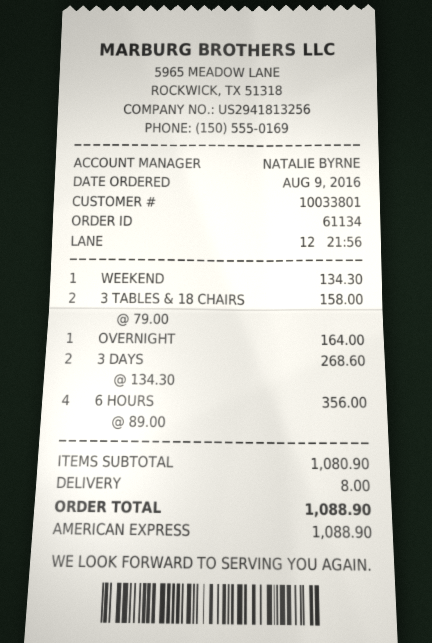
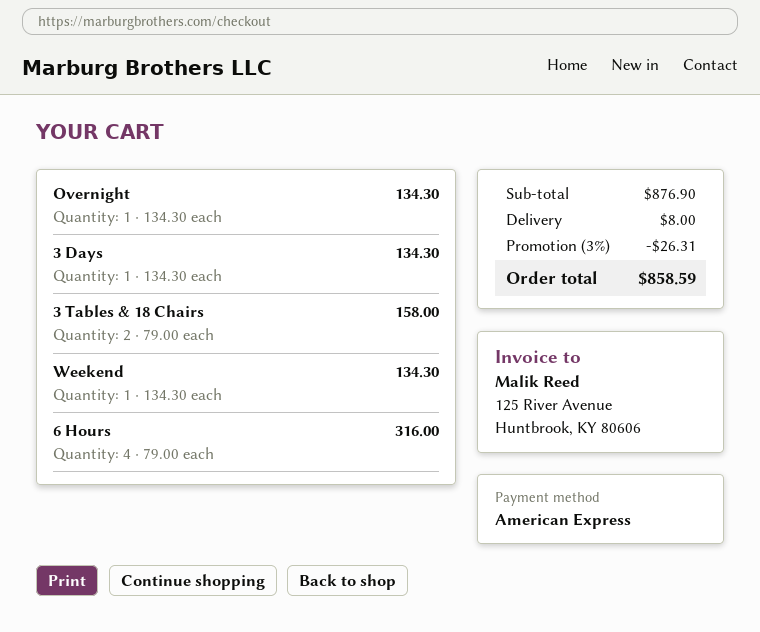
OVERNIGHT: 1 x 164.00 = 164.00 -> 1 x 134.30 = 134.30
3 DAYS: 2 x 134.30 = 268.60 -> 1 x 134.30 = 134.30
6 HOURS: 4 x 89.00 = 356.00 -> 4 x 79.00 = 316.00
subtotal: 1080.90 -> 876.90
discount: none -> 3% = 26.31
total: 1088.90 -> 858.59

